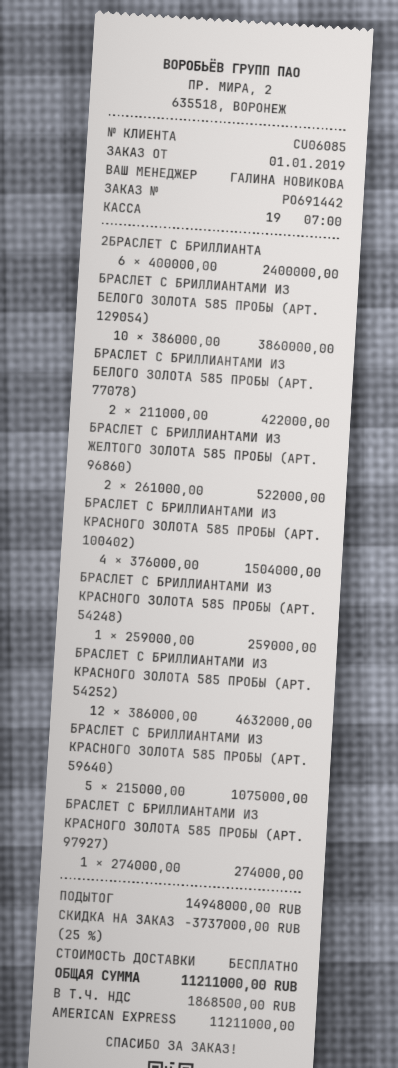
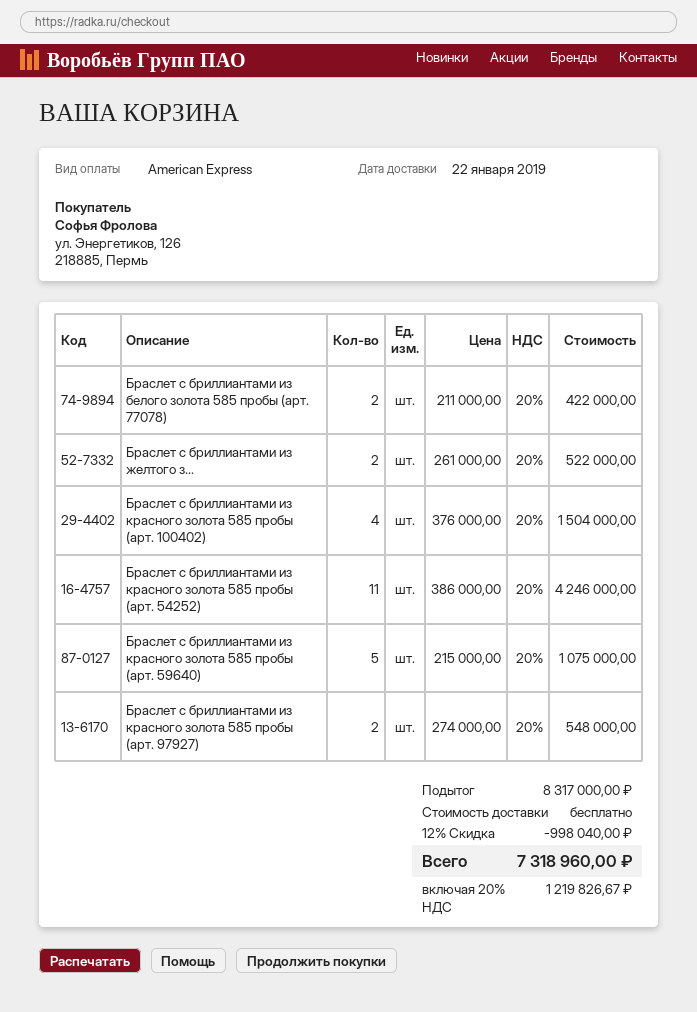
2БРАСЛЕТ С БРИЛЛИАНТА: 6 x 400000.00 = 2400000.00 -> none
БРАСЛЕТ С БРИЛЛИАНТАМИ ИЗ БЕЛОГО ЗОЛОТА 585 ПРОБЫ (АРТ. 129054): 10 x 386000.00 = 3860000.00 -> none
БРАСЛЕТ С БРИЛЛИАНТАМИ ИЗ КРАСНОГО ЗОЛОТА 585 ПРОБЫ (АРТ. 54248): 1 x 259000.00 = 259000.00 -> none
БРАСЛЕТ С БРИЛЛИАНТАМИ ИЗ КРАСНОГО ЗОЛОТА 585 ПРОБЫ (АРТ. 54252): 12 x 386000.00 = 4632000.00 -> 11 x 386000.00 = 4246000.00
БРАСЛЕТ С БРИЛЛИАНТАМИ ИЗ КРАСНОГО ЗОЛОТА 585 ПРОБЫ (АРТ. 97927): 1 x 274000.00 = 274000.00 -> 2 x 274000.00 = 548000.00
subtotal: 14948000.00 -> 8317000.00
discount: 25% = 3737000.00 -> 12% = 998040.00
tax: 1868500.00 -> 1219826.67
total: 11211000.00 -> 7318960.00

